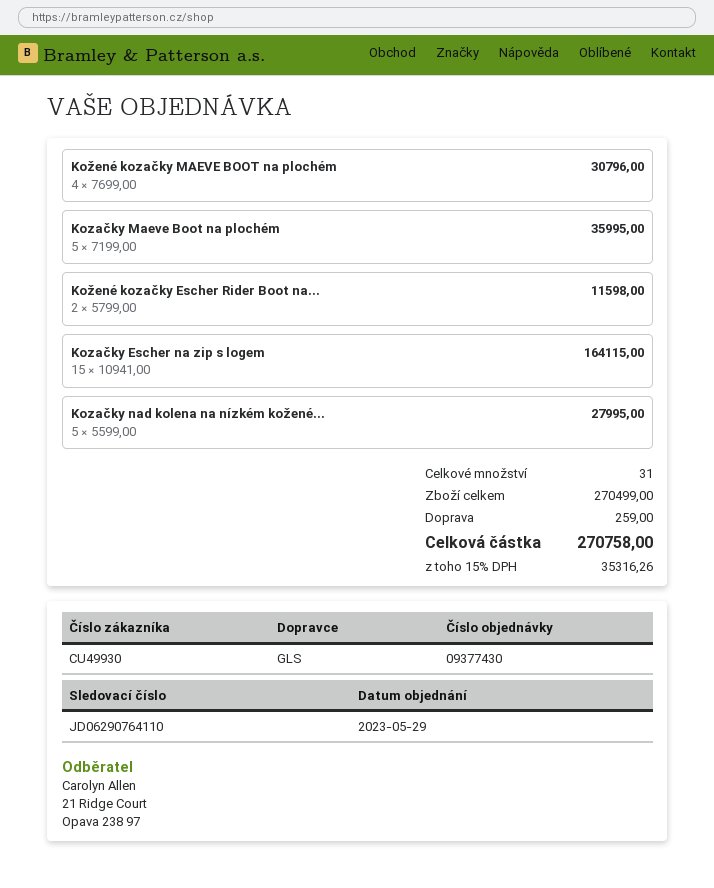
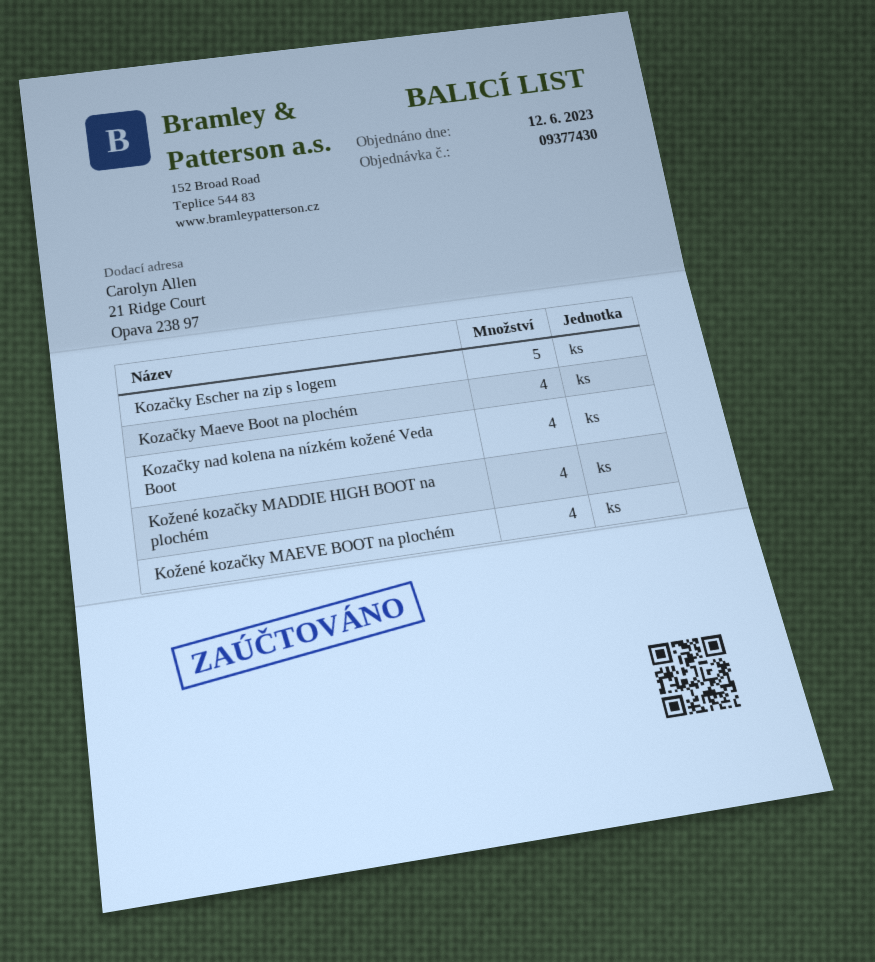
order date: 2023-05-29 -> 2023-06-12
Kozačky Maeve Boot na plochém: 5 -> 4
Kožené kozačky Escher Rider Boot na...: 2 -> none
Kozačky Escher na zip s logem: 15 -> 5
Kozačky nad kolena na nízkém kožené...: 5 -> 4
Kožené kozačky MADDIE HIGH BOOT na plochém: none -> 4

